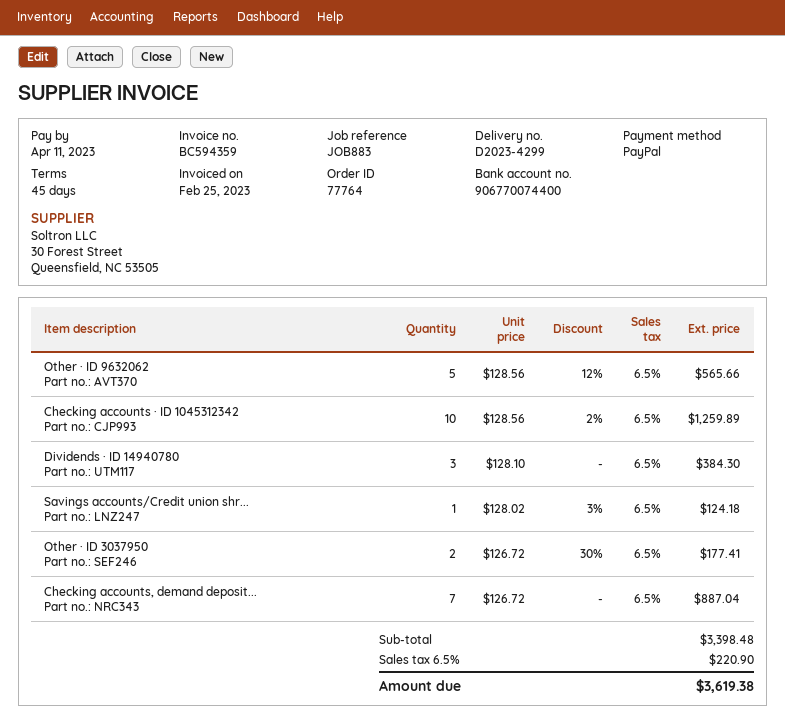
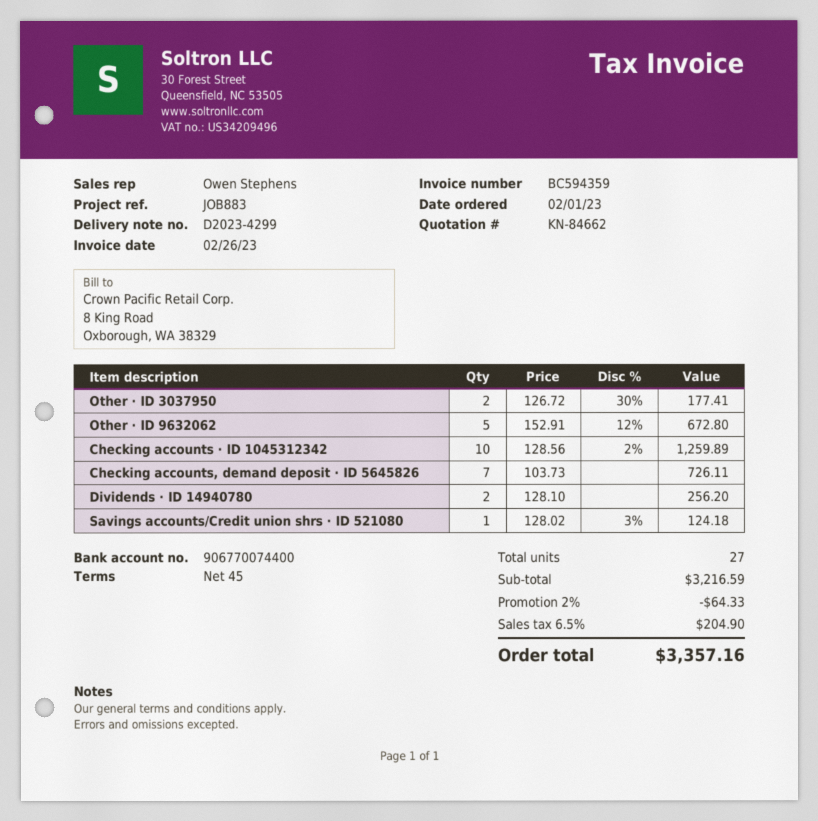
invoice date: 2023-02-25 -> 2023-02-26
Other · ID 9632062: 5 x 128.56 - 12% = 565.66 -> 5 x 152.91 - 12% = 672.80
Dividends · ID 14940780: 3 x 128.10 = 384.30 -> 2 x 128.10 = 256.20
Checking accounts, demand deposit...: 7 x 126.72 = 887.04 -> 7 x 103.73 = 726.11
subtotal: 3398.48 -> 3216.59
discount: none -> 2% = 64.33
tax: 6.5% = 220.90 -> 6.5% = 204.90
total: 3619.38 -> 3357.16

